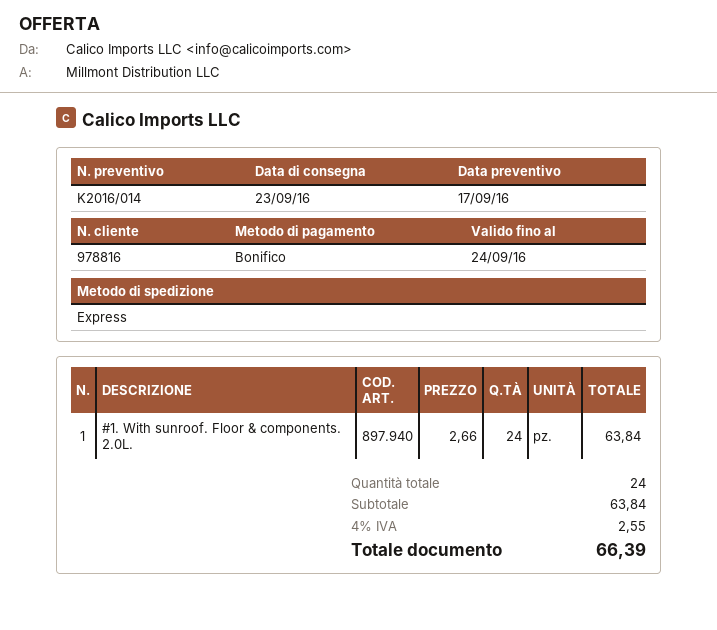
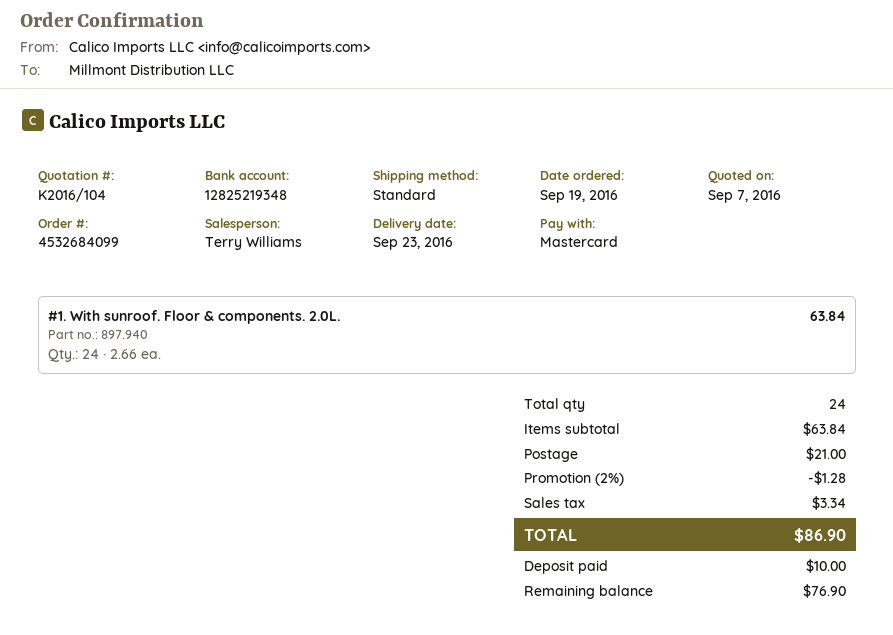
quote number: K2016/014 -> K2016/104
quote date: 2016-09-17 -> 2016-09-07
payment method: bank transfer -> Mastercard
shipping method: express -> standard
discount: none -> 2% = 1.28
shipping: none -> 21.00
tax: 2.55 -> 3.34
total: 66.39 -> 86.90

